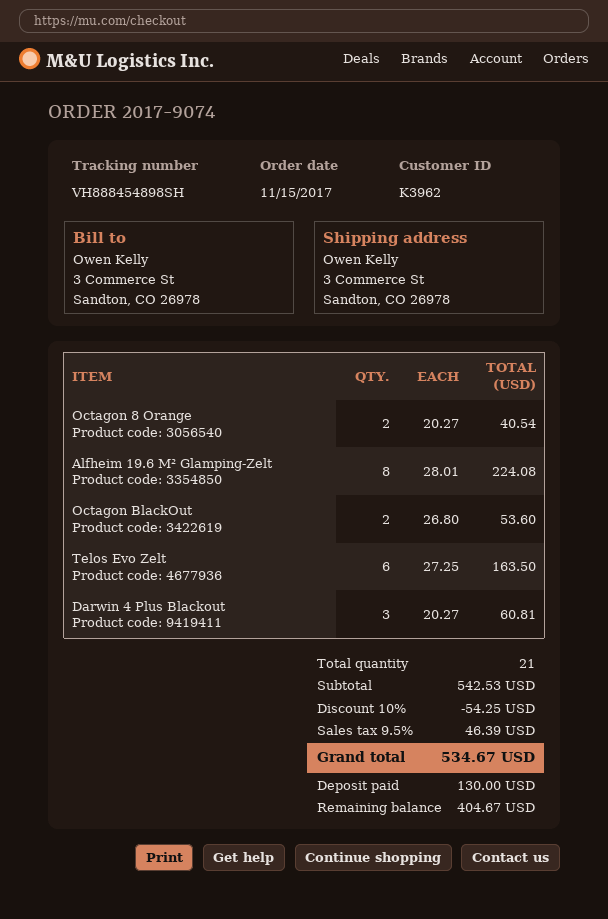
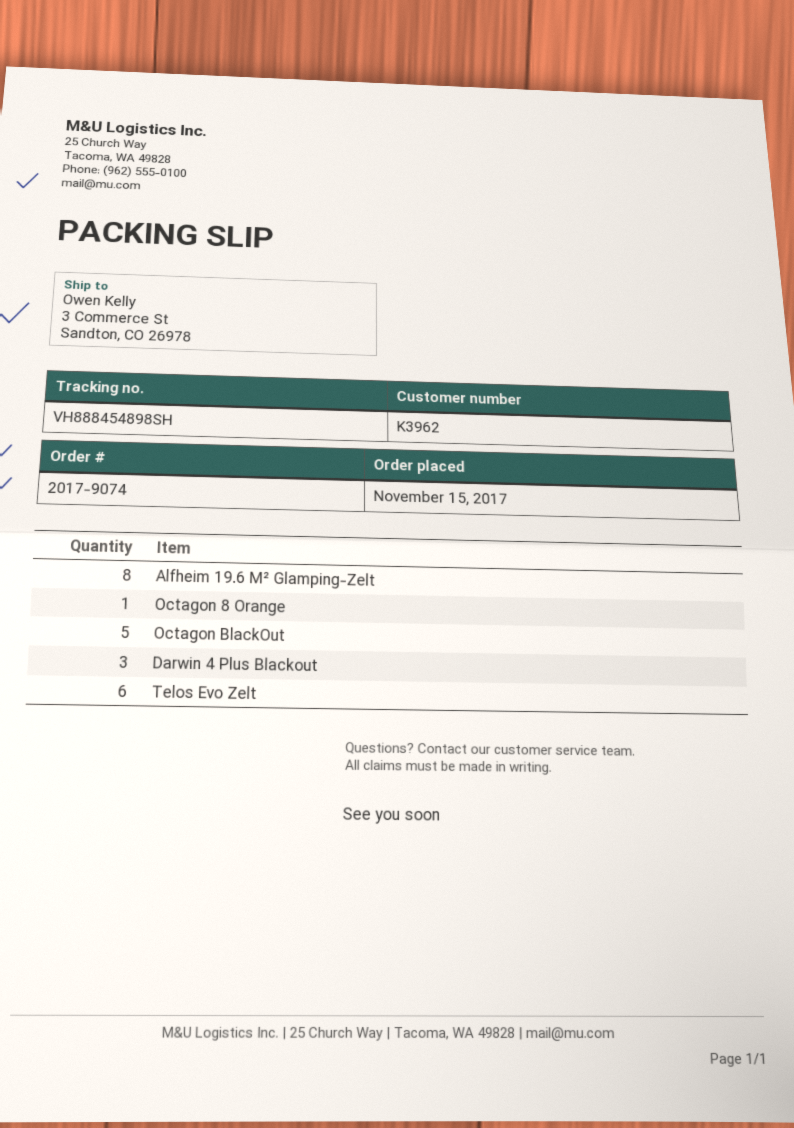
Octagon 8 Orange: 2 -> 1
Octagon BlackOut: 2 -> 5

